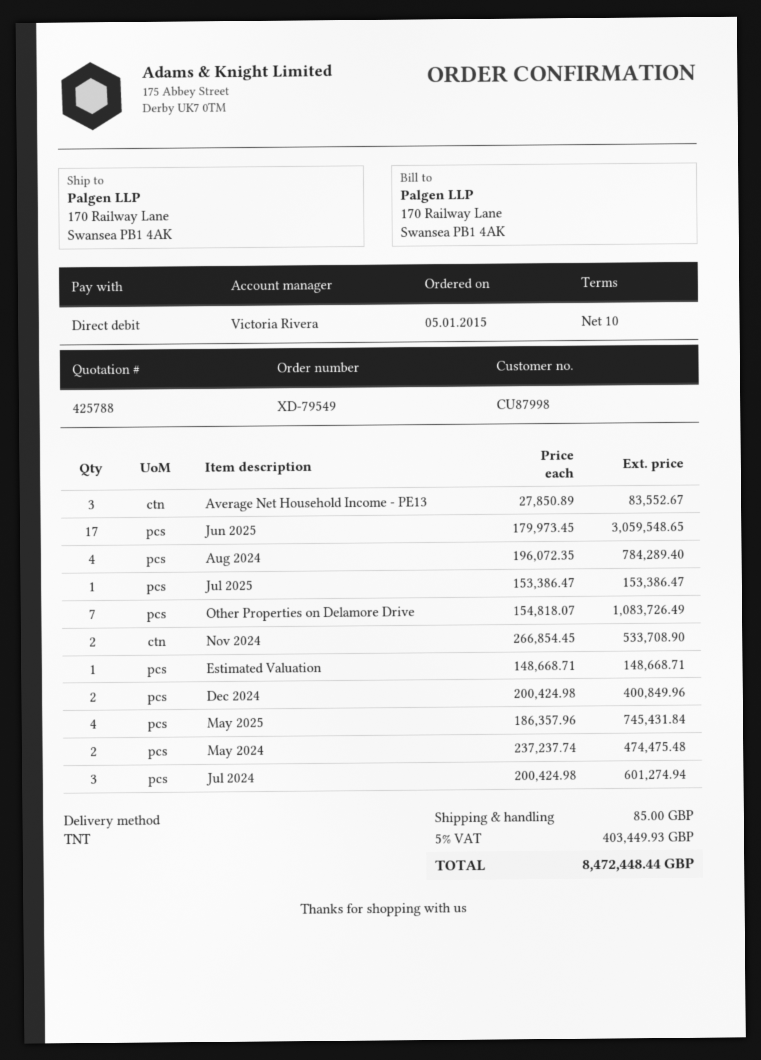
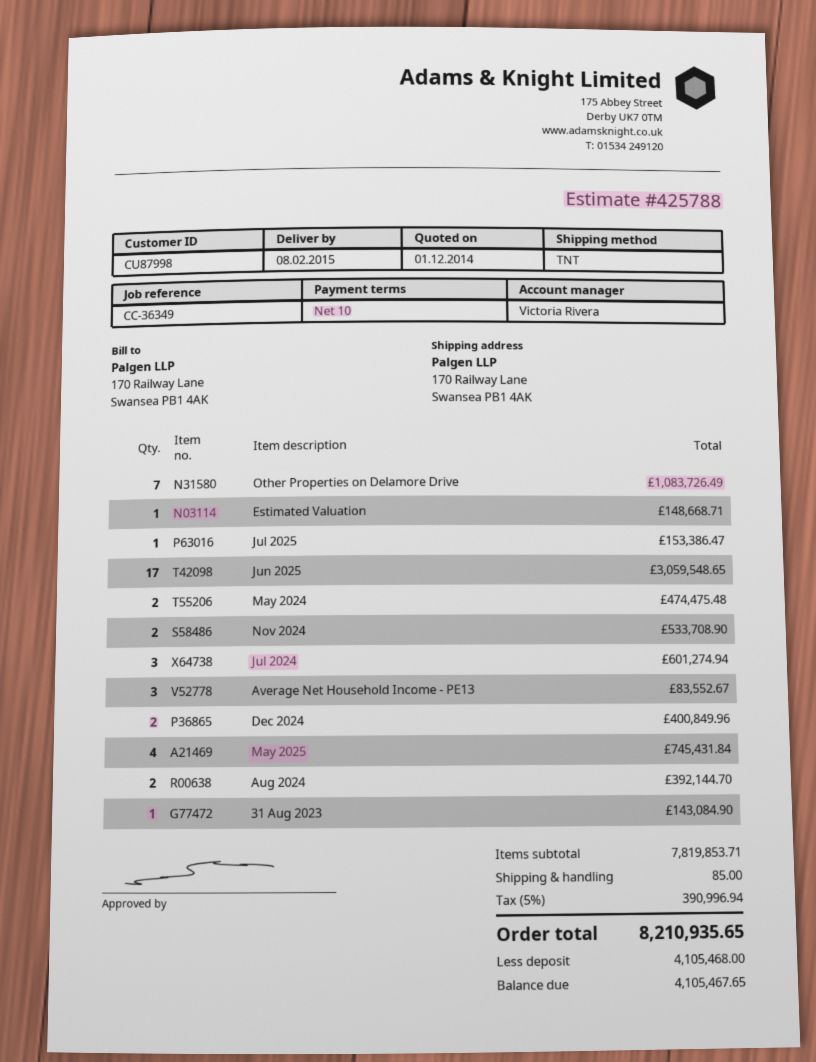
Aug 2024: 4 for 784289.40 -> 2 for 392144.70
31 Aug 2023: none -> 1 for 143084.90
tax: 5% = 403449.93 -> 5% = 390996.94
total: 8472448.44 -> 8210935.65

